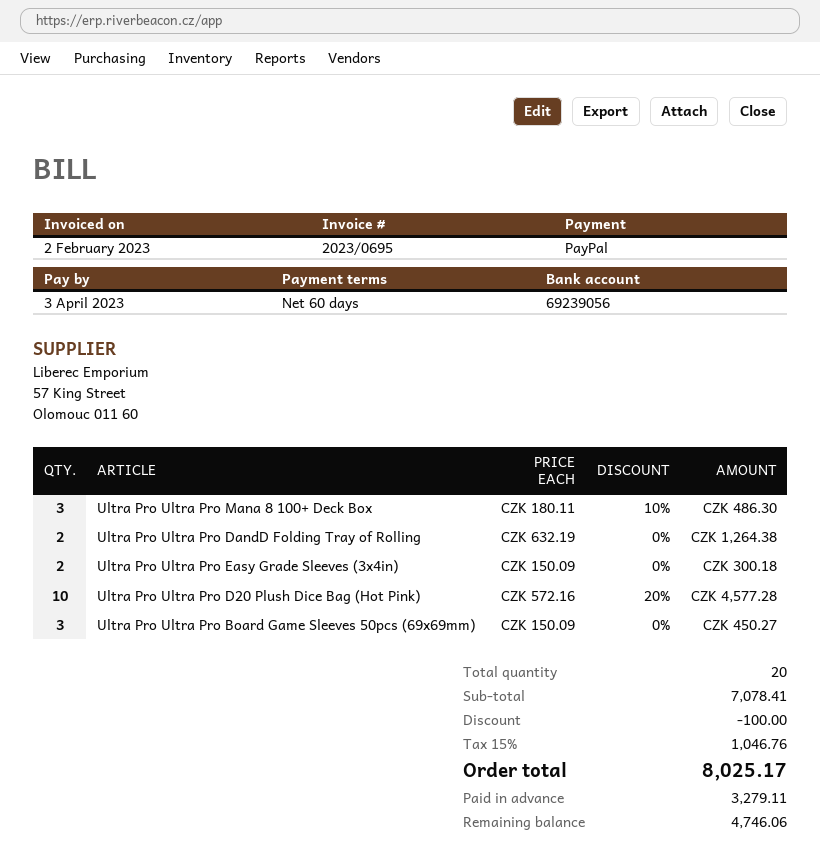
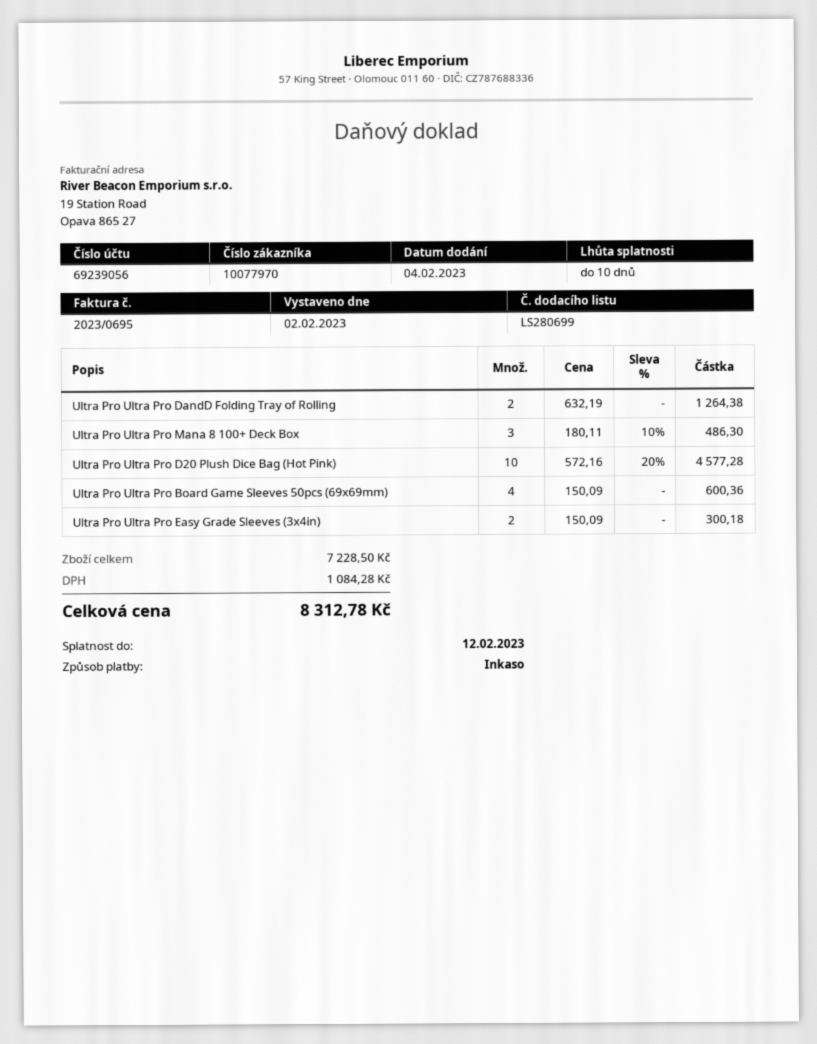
payment terms: 60 days -> 10 days
due date: 2023-04-03 -> 2023-02-12
payment method: PayPal -> direct debit
Ultra Pro Ultra Pro Board Game Sleeves 50pcs (69x69mm): 3 x 150.09 = 450.27 -> 4 x 150.09 = 600.36
subtotal: 7078.41 -> 7228.50
discount: 100.00 -> none
tax: 1046.76 -> 1084.28
total: 8025.17 -> 8312.78

